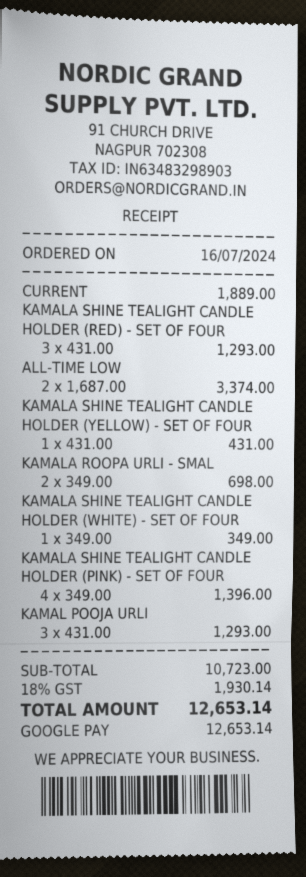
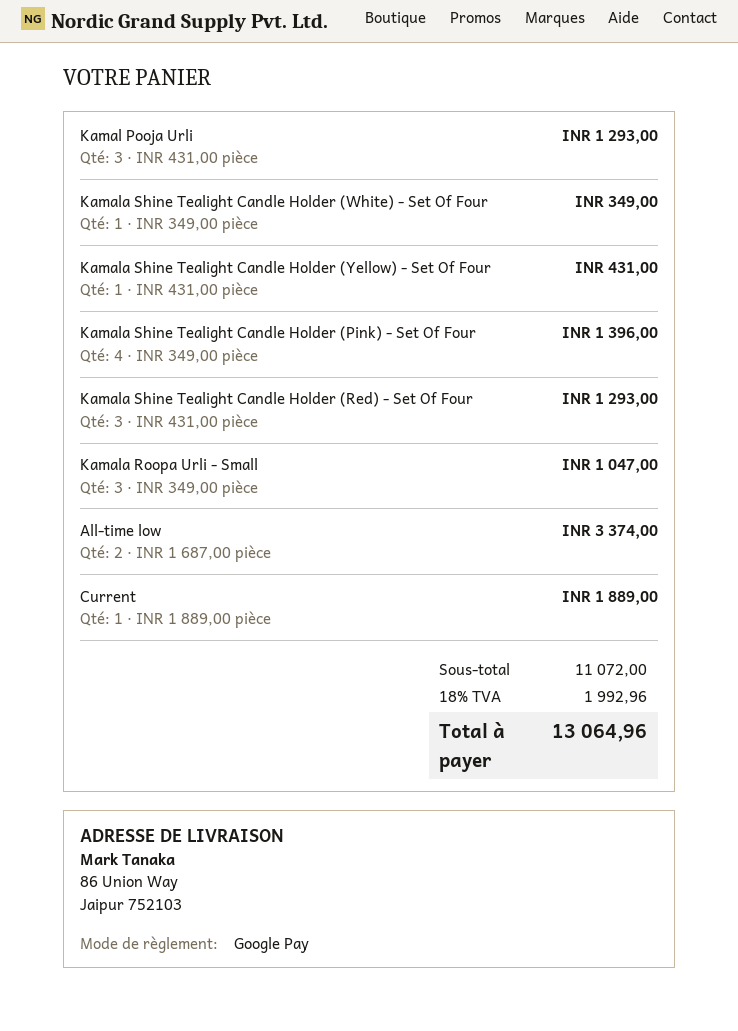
KAMALA ROOPA URLI - SMAL: 2 x 349.00 = 698.00 -> 3 x 349.00 = 1047.00
subtotal: 10723.00 -> 11072.00
tax: 18% = 1930.14 -> 18% = 1992.96
total: 12653.14 -> 13064.96

